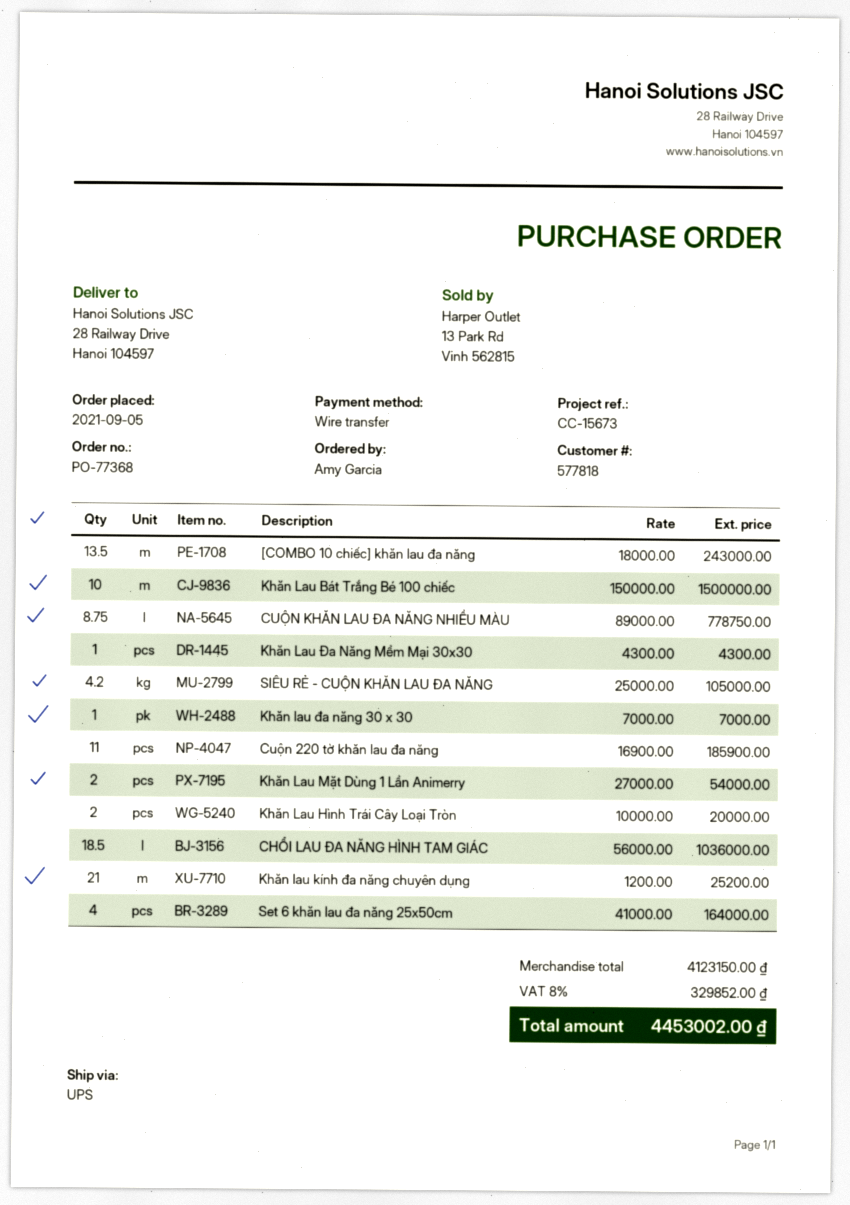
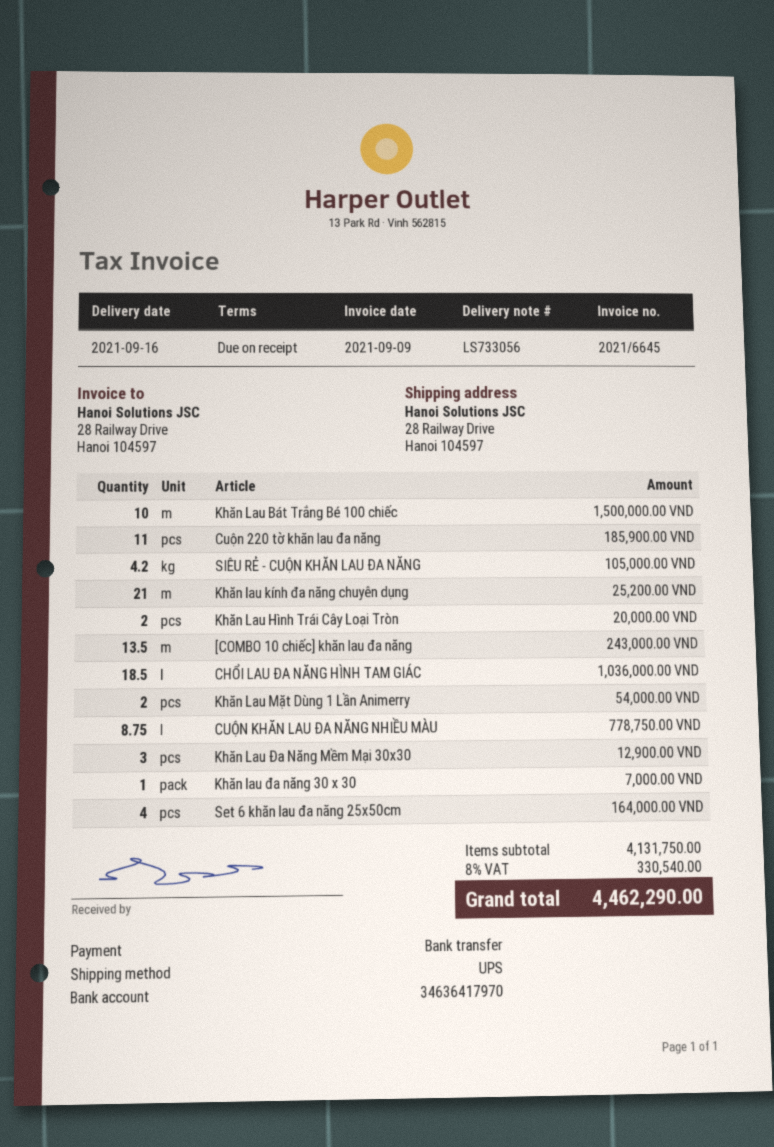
Khăn Lau Đa Năng Mềm Mại 30x30: 1 for 4300.00 -> 3 for 12900.00
subtotal: 4123150.00 -> 4131750.00
tax: 8% = 329852.00 -> 8% = 330540.00
total: 4453002.00 -> 4462290.00

